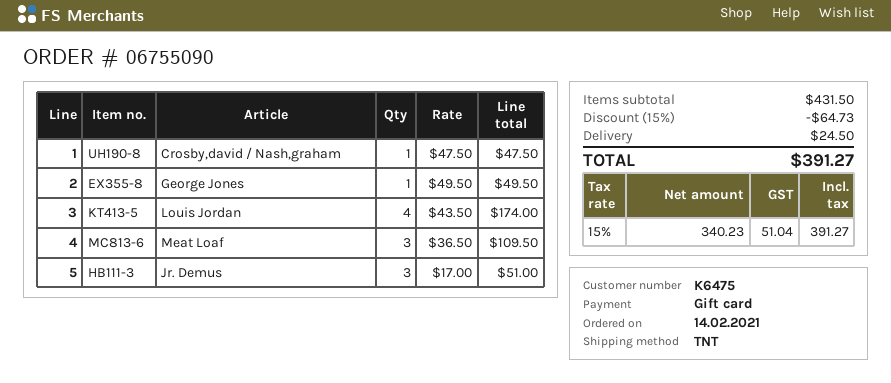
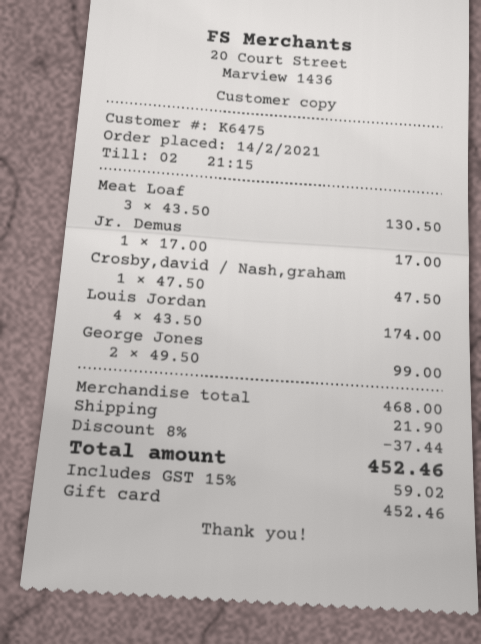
George Jones: 1 x 49.50 = 49.50 -> 2 x 49.50 = 99.00
Meat Loaf: 3 x 36.50 = 109.50 -> 3 x 43.50 = 130.50
Jr. Demus: 3 x 17.00 = 51.00 -> 1 x 17.00 = 17.00
subtotal: 431.50 -> 468.00
discount: 15% = 64.73 -> 8% = 37.44
shipping: 24.50 -> 21.90
tax: 15% = 51.04 -> 15% = 59.02
total: 391.27 -> 452.46

